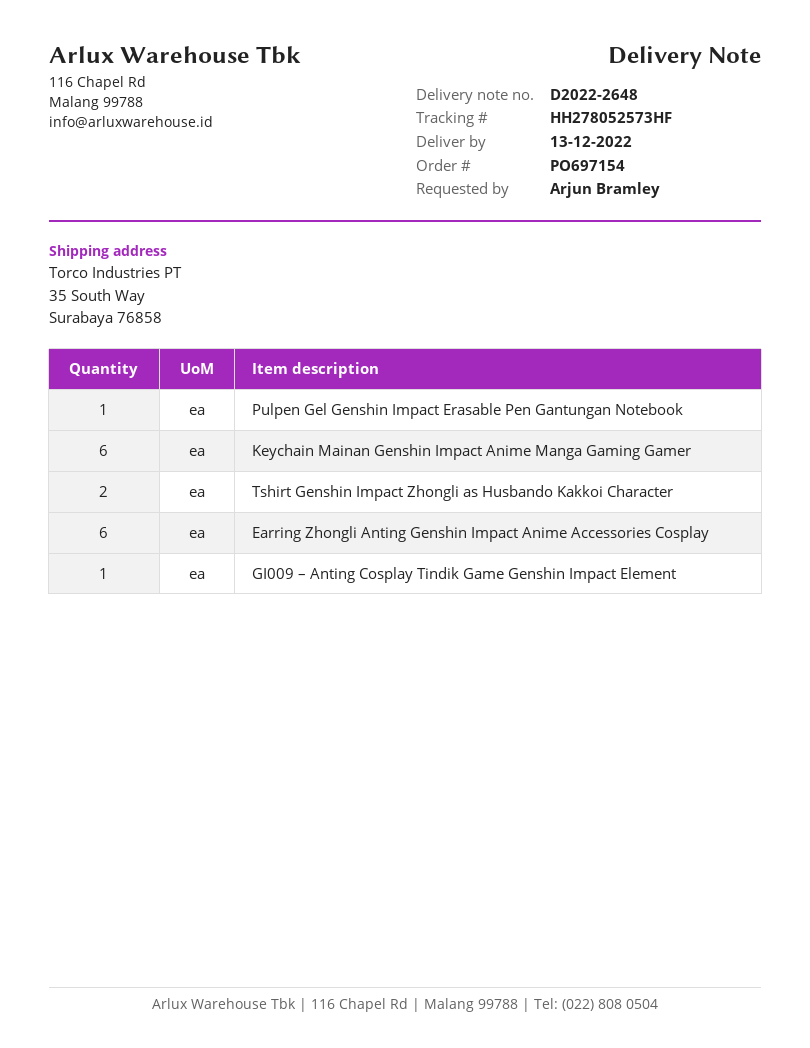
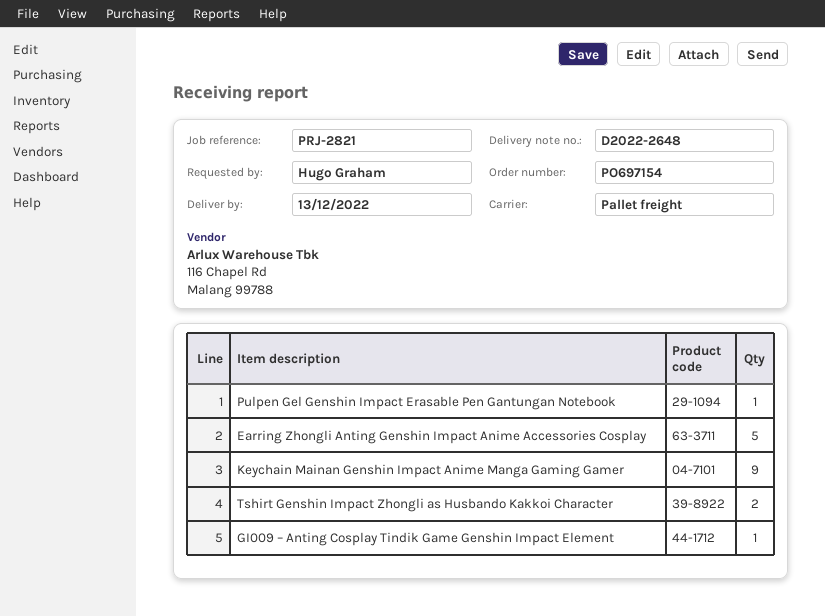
ordered by: Arjun Bramley -> Hugo Graham
Keychain Mainan Genshin Impact Anime Manga Gaming Gamer: 6 -> 9
Earring Zhongli Anting Genshin Impact Anime Accessories Cosplay: 6 -> 5

